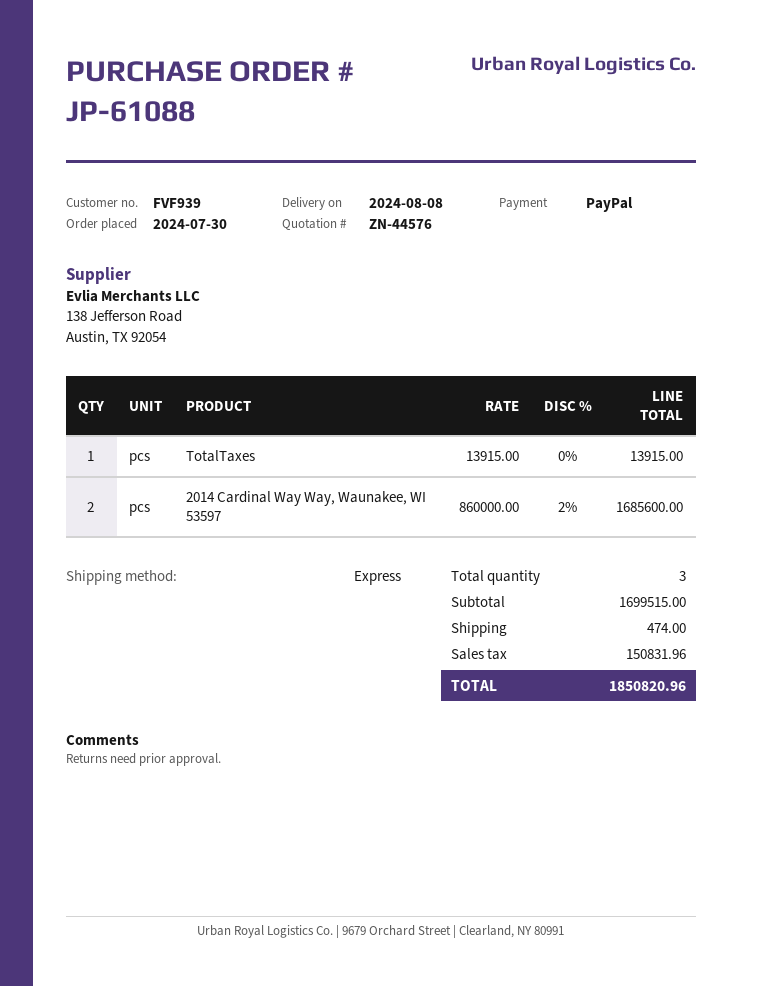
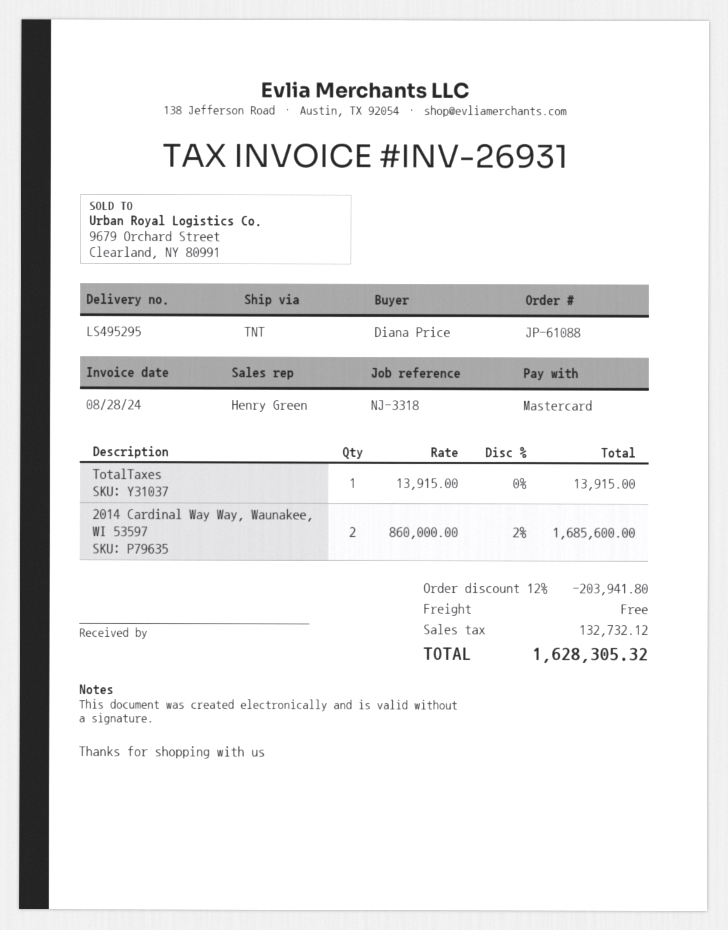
payment method: PayPal -> Mastercard
shipping method: express -> TNT
discount: none -> 12% = 203941.80
shipping: 474.00 -> 0.00
tax: 150831.96 -> 132732.12
total: 1850820.96 -> 1628305.32

